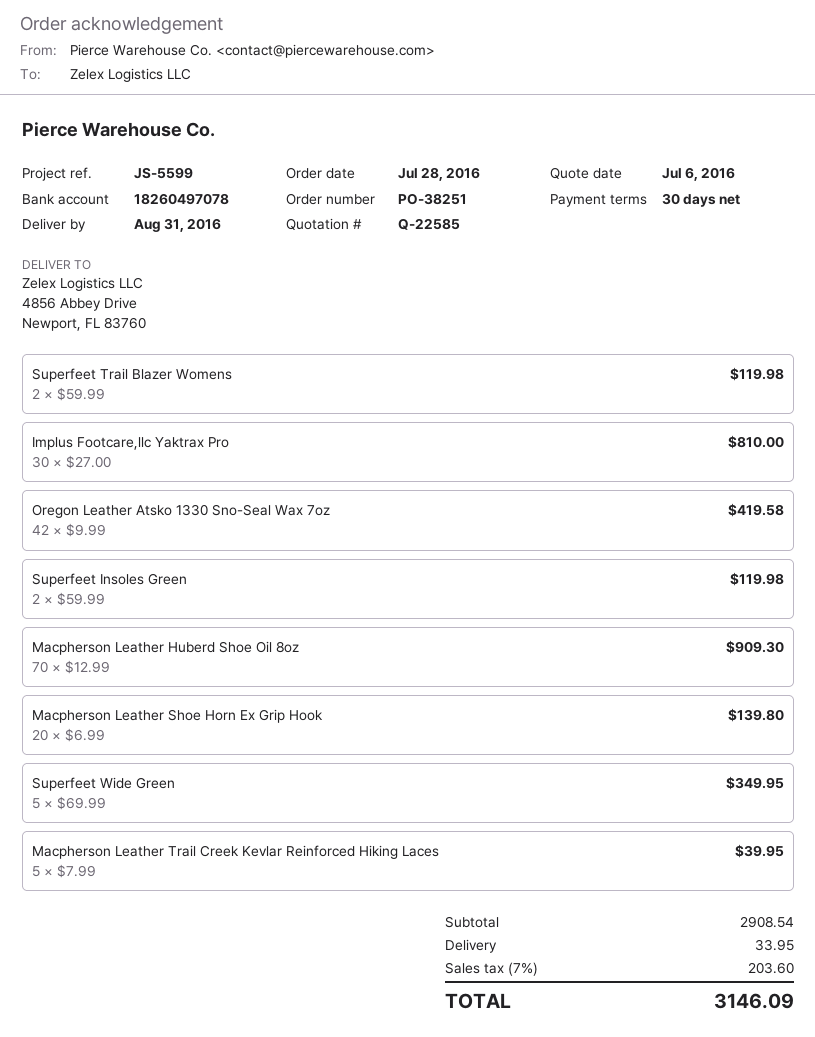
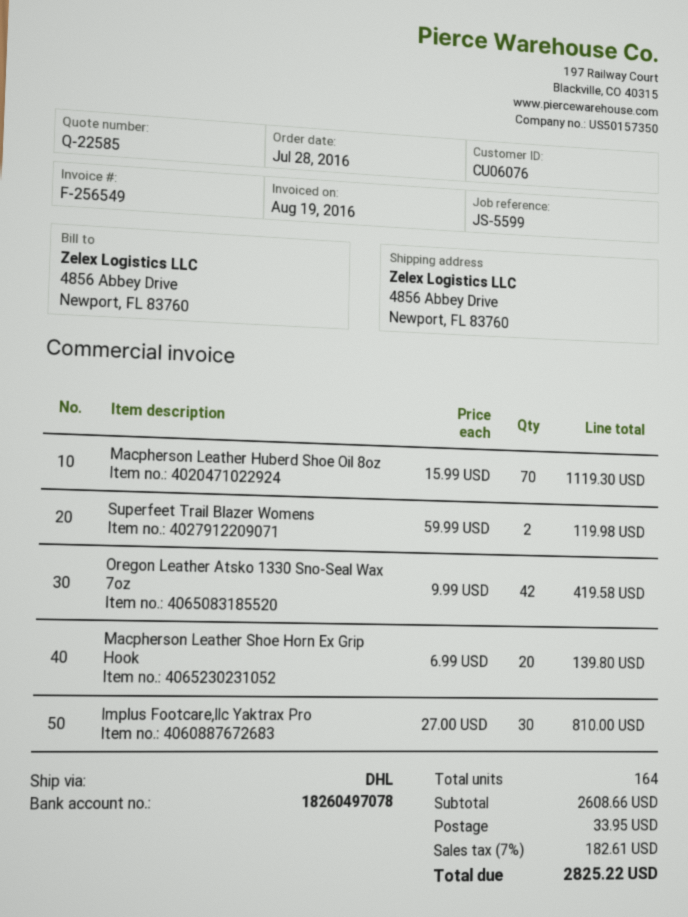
Superfeet Insoles Green: 2 x 59.99 = 119.98 -> none
Macpherson Leather Huberd Shoe Oil 8oz: 70 x 12.99 = 909.30 -> 70 x 15.99 = 1119.30
Superfeet Wide Green: 5 x 69.99 = 349.95 -> none
Macpherson Leather Trail Creek Kevlar Reinforced Hiking Laces: 5 x 7.99 = 39.95 -> none
subtotal: 2908.54 -> 2608.66
tax: 7% = 203.60 -> 7% = 182.61
total: 3146.09 -> 2825.22

